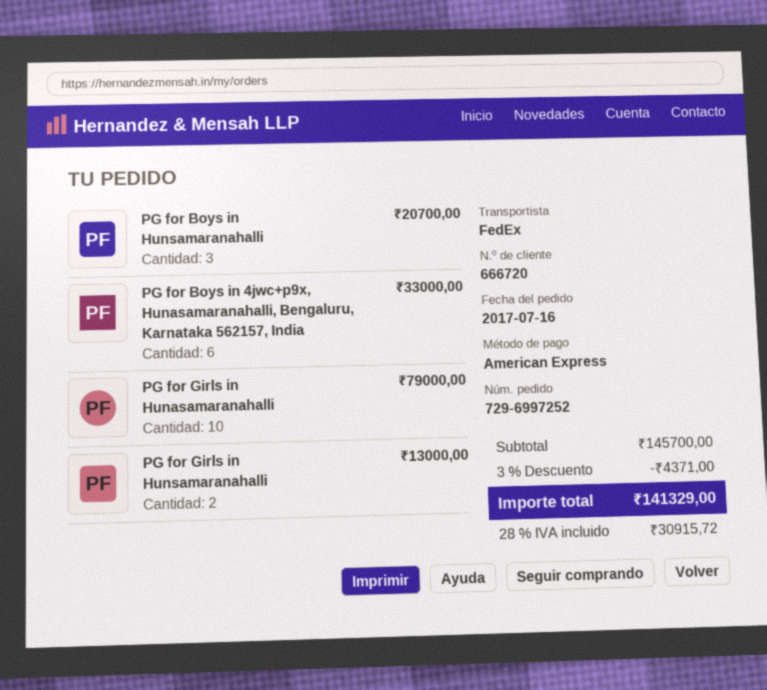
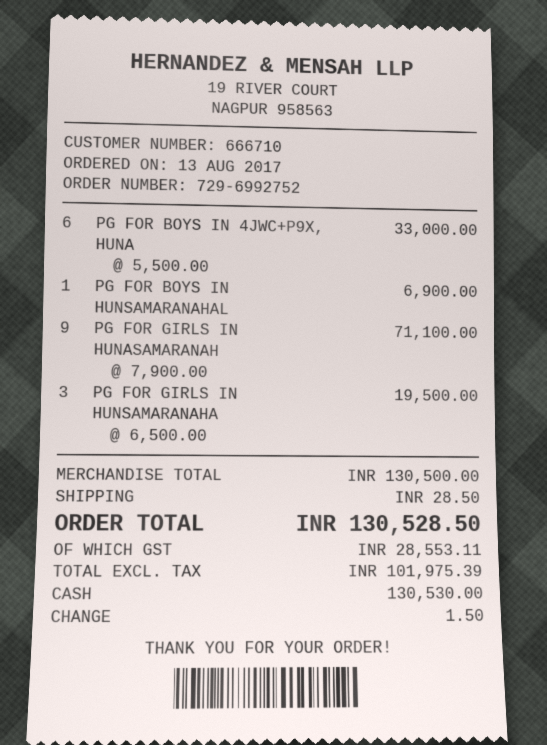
order number: 729-6997252 -> 729-6992752
order date: 2017-07-16 -> 2017-08-13
customer number: 666720 -> 666710
payment method: American Express -> cash
PG for Boys in Hunsamaranahalli: 3 for 20700.00 -> 1 for 6900.00
PG for Girls in Hunasamaranahalli: 10 for 79000.00 -> 9 for 71100.00
PG for Girls in Hunsamaranahalli: 2 for 13000.00 -> 3 for 19500.00
subtotal: 145700.00 -> 130500.00
discount: 3% = 4371.00 -> none
shipping: none -> 28.50
tax: 30915.72 -> 28553.11
total: 141329.00 -> 130528.50

